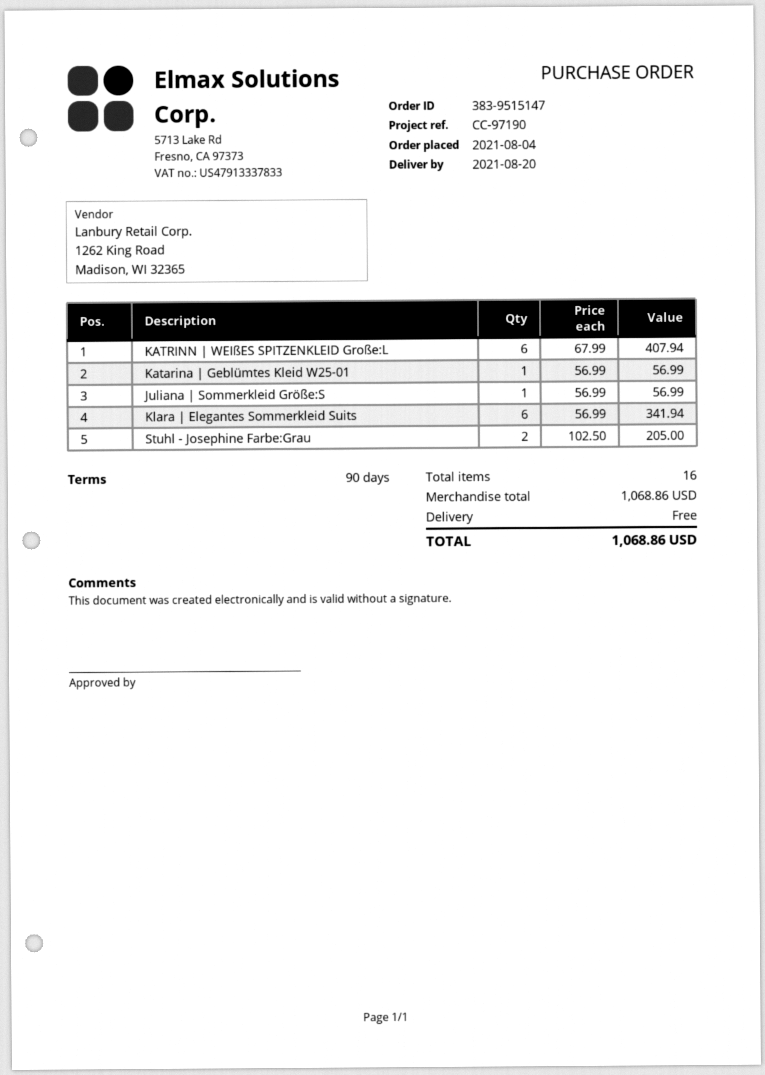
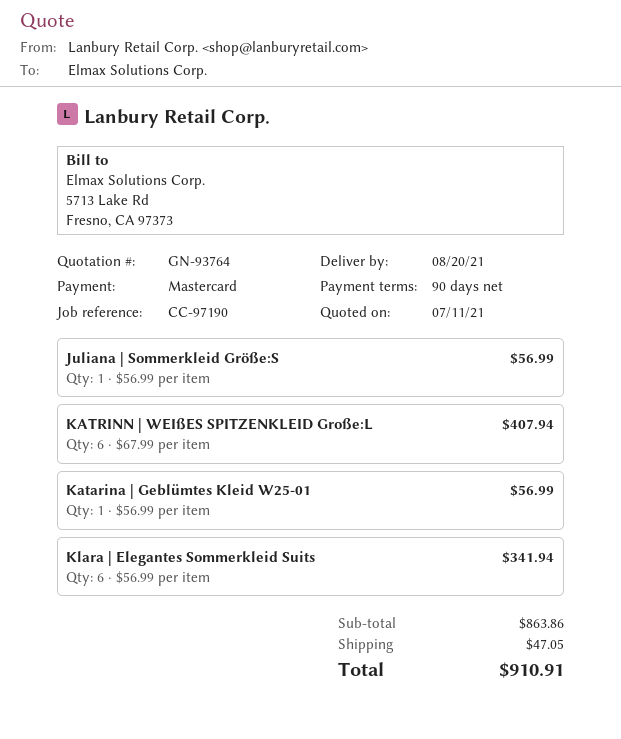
Stuhl - Josephine Farbe:Grau: 2 x 102.50 = 205.00 -> none
subtotal: 1068.86 -> 863.86
shipping: 0.00 -> 47.05
total: 1068.86 -> 910.91

